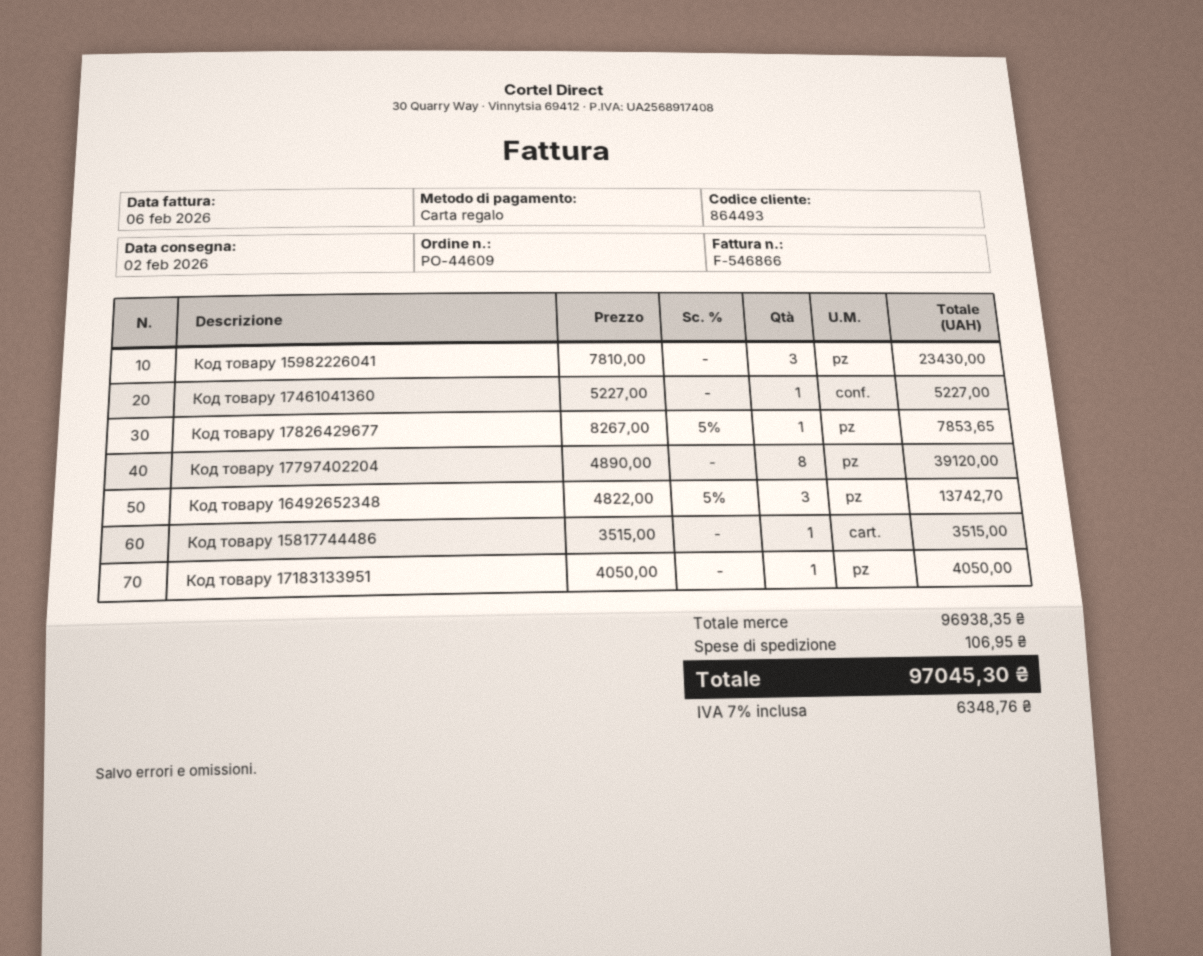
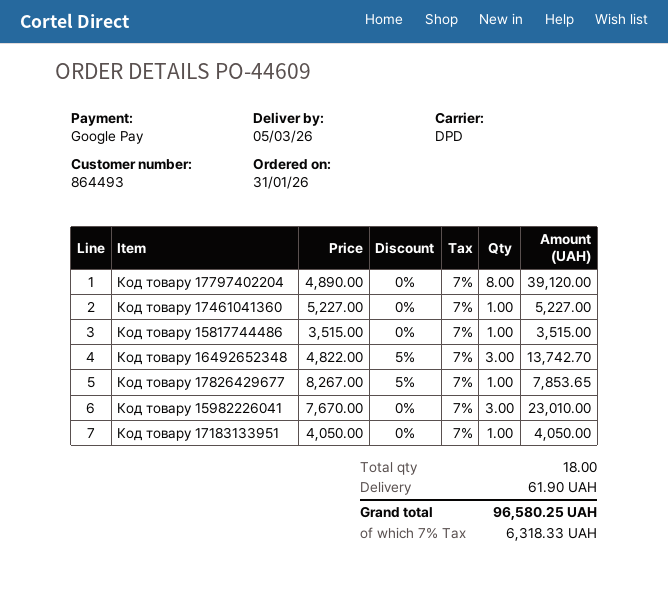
delivery date: 2026-02-02 -> 2026-03-05
payment method: gift card -> Google Pay
Код товару 15982226041: 3 x 7810.00 = 23430.00 -> 3 x 7670.00 = 23010.00
shipping: 106.95 -> 61.90
tax: 7% = 6348.76 -> 7% = 6318.33
total: 97045.30 -> 96580.25

